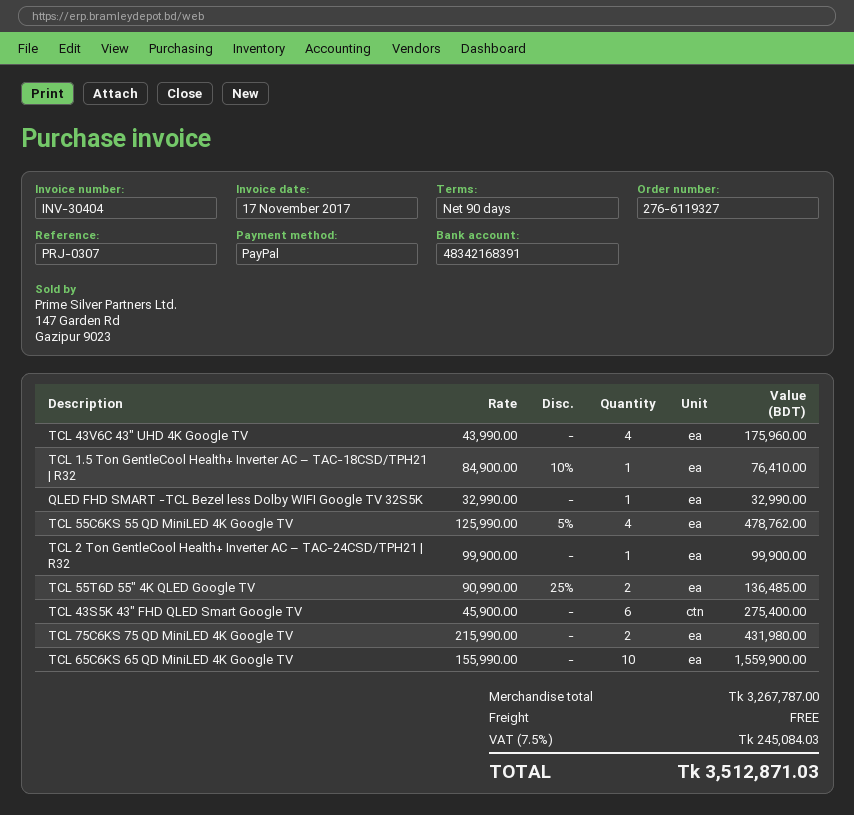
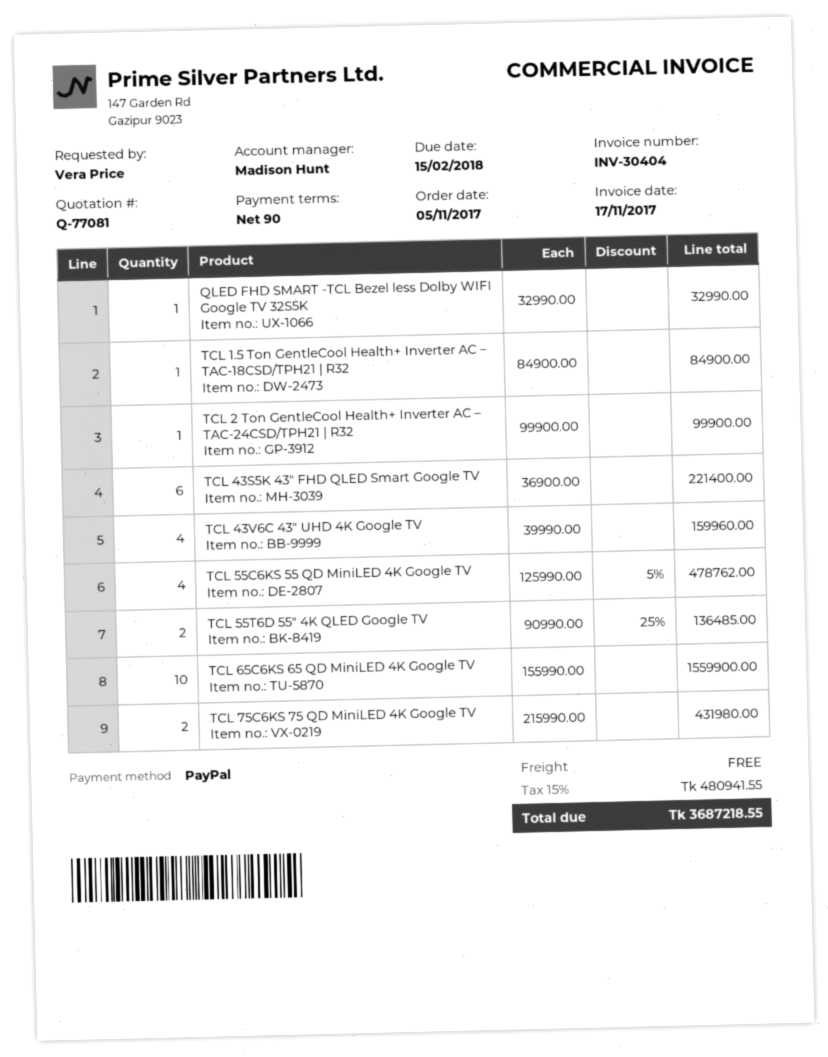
TCL 43V6C 43" UHD 4K Google TV: 4 x 43990.00 = 175960.00 -> 4 x 39990.00 = 159960.00
TCL 1.5 Ton GentleCool Health+ Inverter AC – TAC-18CSD/TPH21 | R32: 1 x 84900.00 - 10% = 76410.00 -> 1 x 84900.00 = 84900.00
TCL 43S5K 43" FHD QLED Smart Google TV: 6 x 45900.00 = 275400.00 -> 6 x 36900.00 = 221400.00
tax: 7.5% = 245084.03 -> 15% = 480941.55
total: 3512871.03 -> 3687218.55

